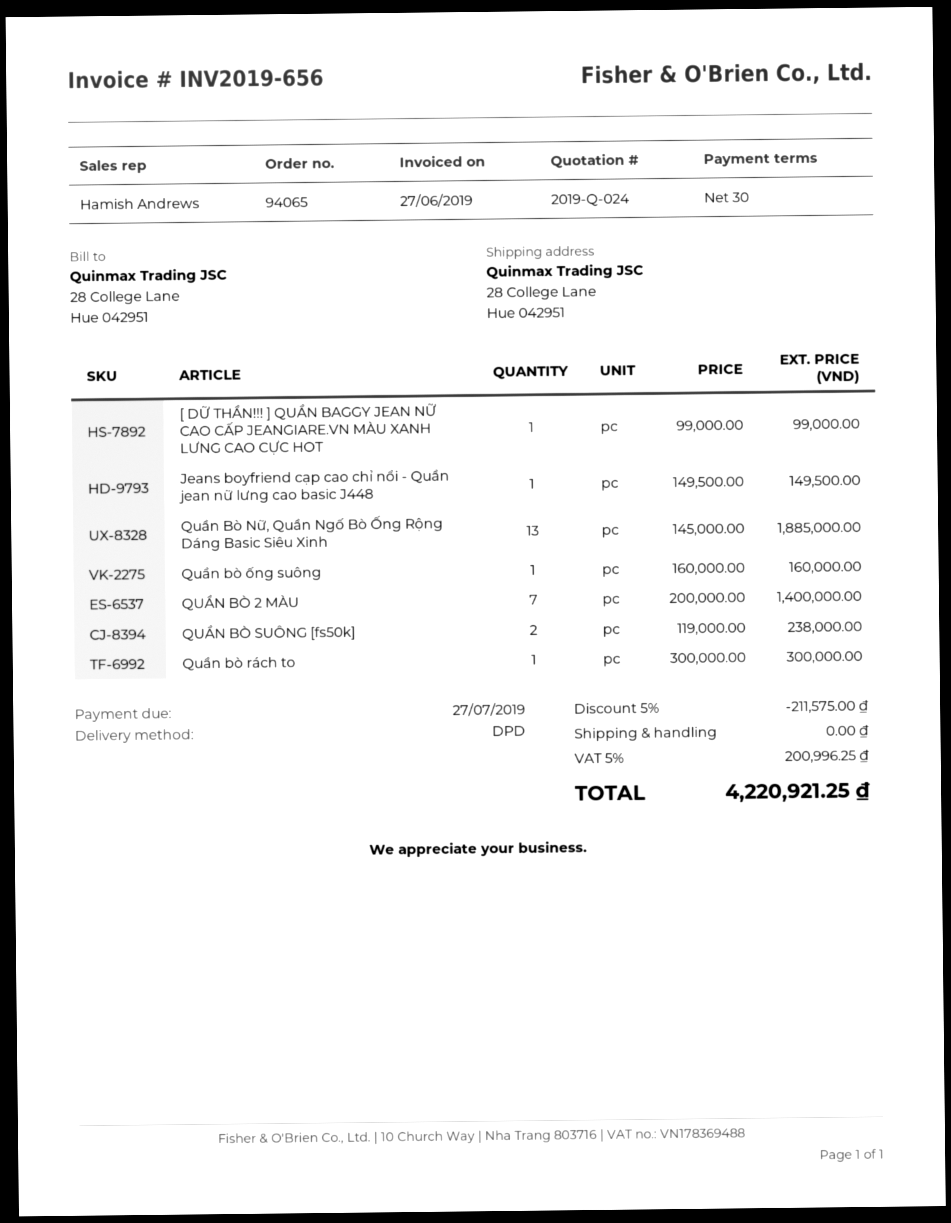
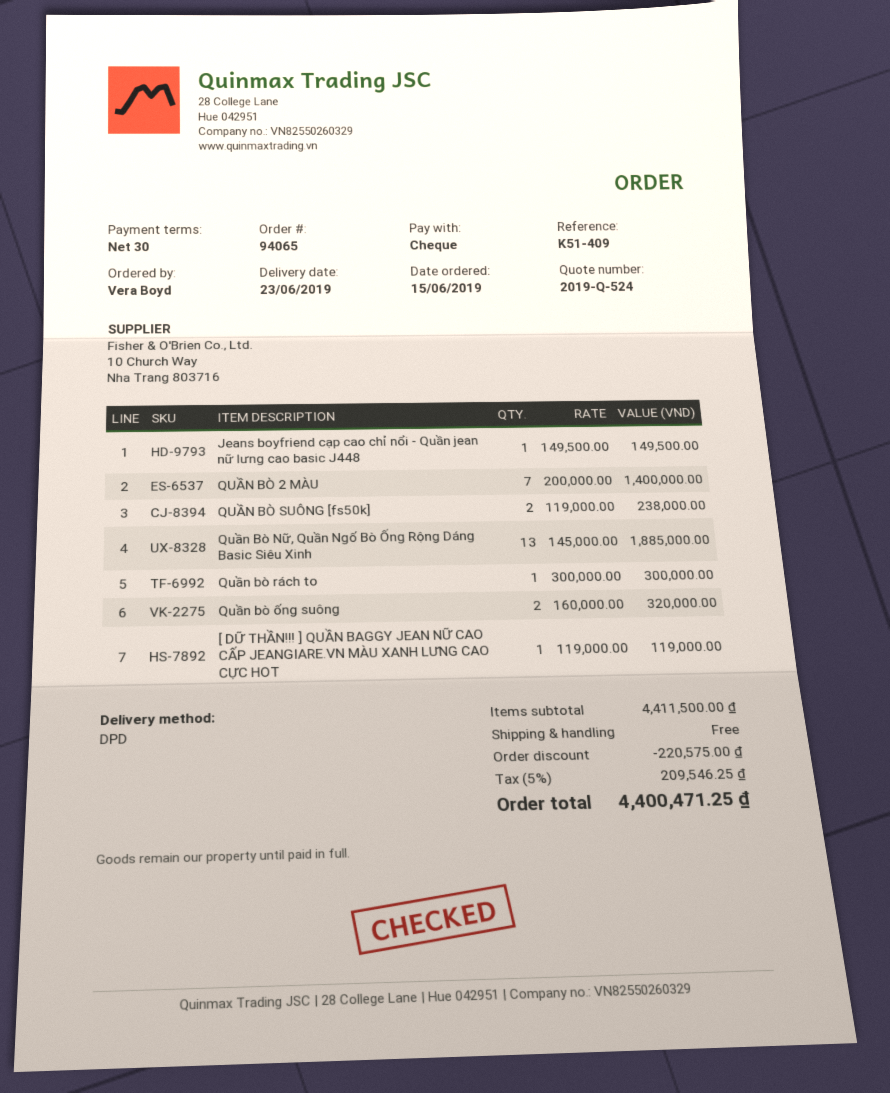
quote number: 2019-Q-024 -> 2019-Q-524
[ DỮ THẦN!!! ] QUẦN BAGGY JEAN NỮ CAO CẤP JEANGIARE.VN MÀU XANH LƯNG CAO CỰC HOT: 1 x 99000.00 = 99000.00 -> 1 x 119000.00 = 119000.00
Quần bò ống suông: 1 x 160000.00 = 160000.00 -> 2 x 160000.00 = 320000.00
discount: 211575.00 -> 220575.00
tax: 5% = 200996.25 -> 5% = 209546.25
total: 4220921.25 -> 4400471.25

